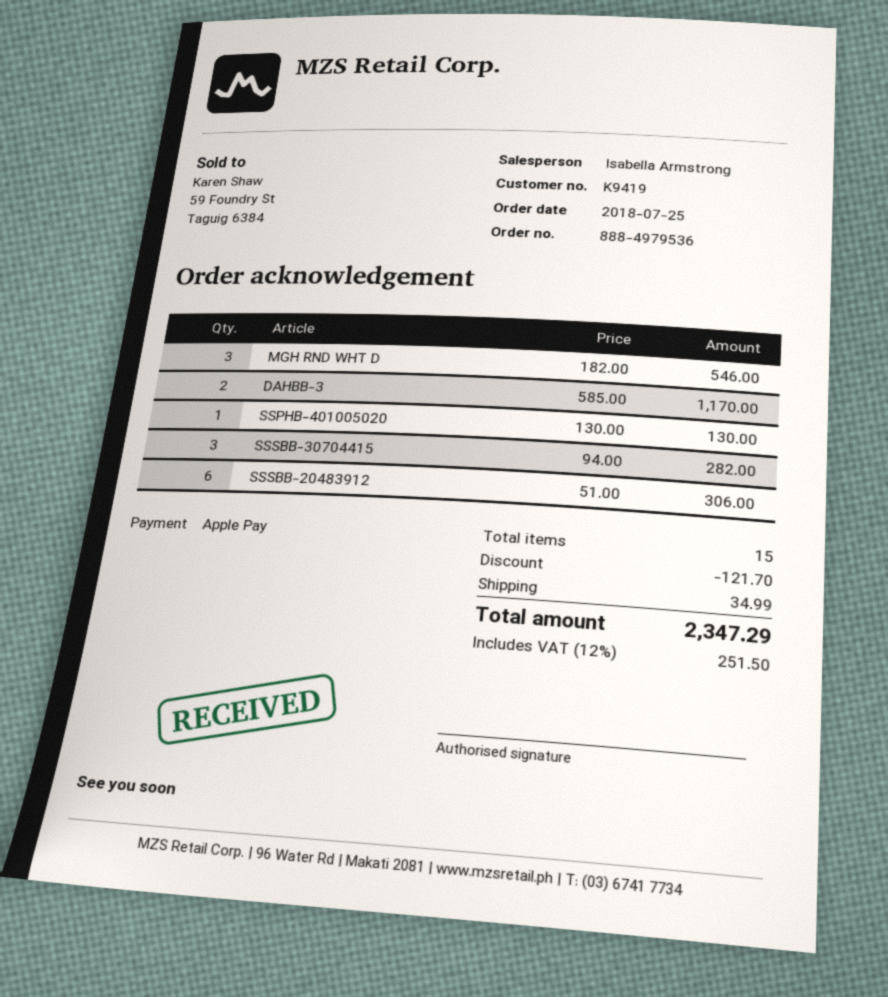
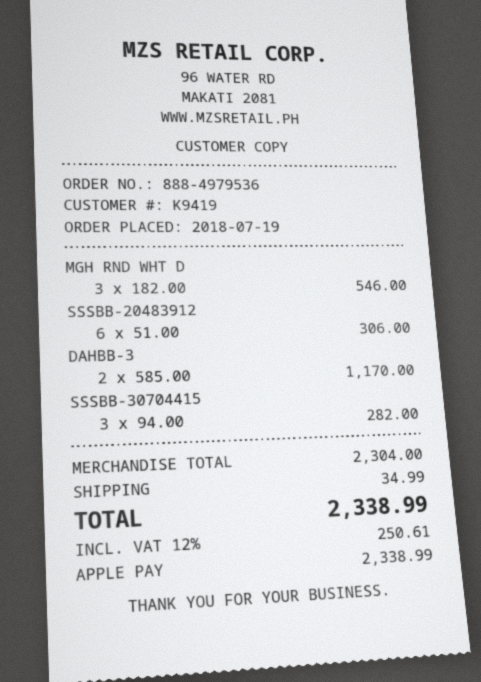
order date: 2018-07-25 -> 2018-07-19
SSPHB-401005020: 1 x 130.00 = 130.00 -> none
discount: 121.70 -> none
tax: 12% = 251.50 -> 12% = 250.61
total: 2347.29 -> 2338.99

